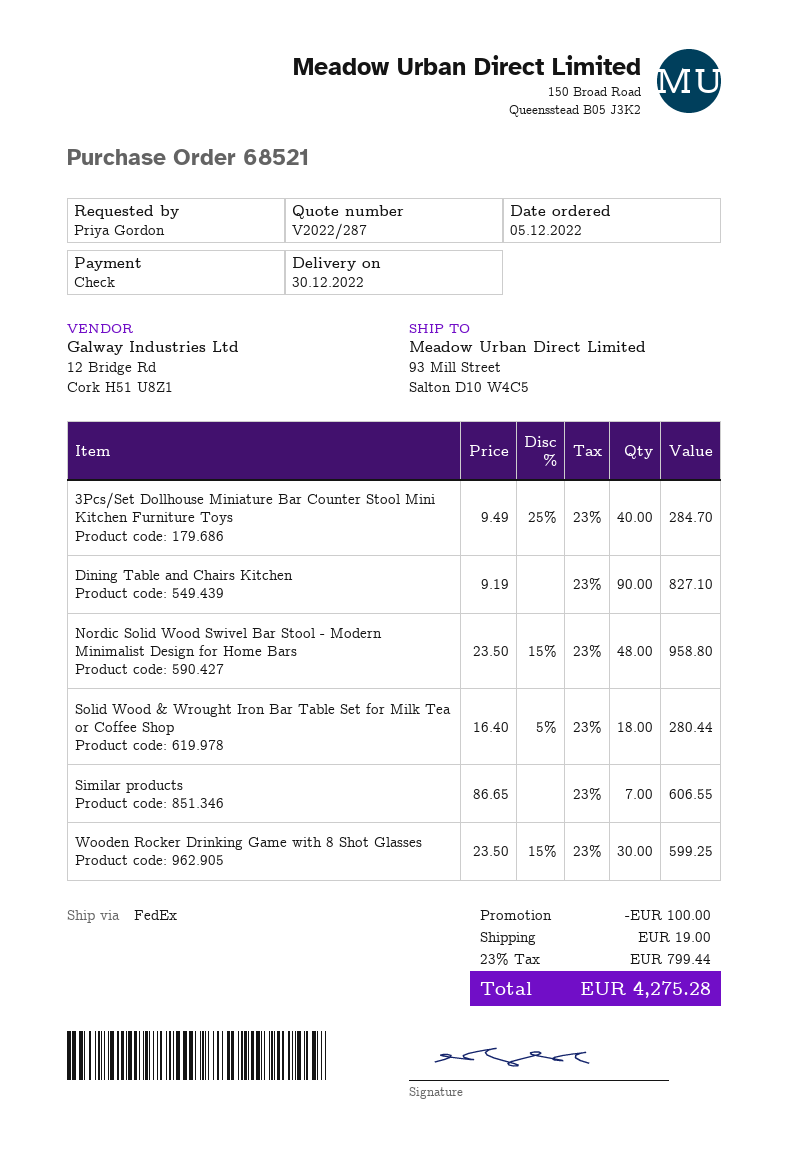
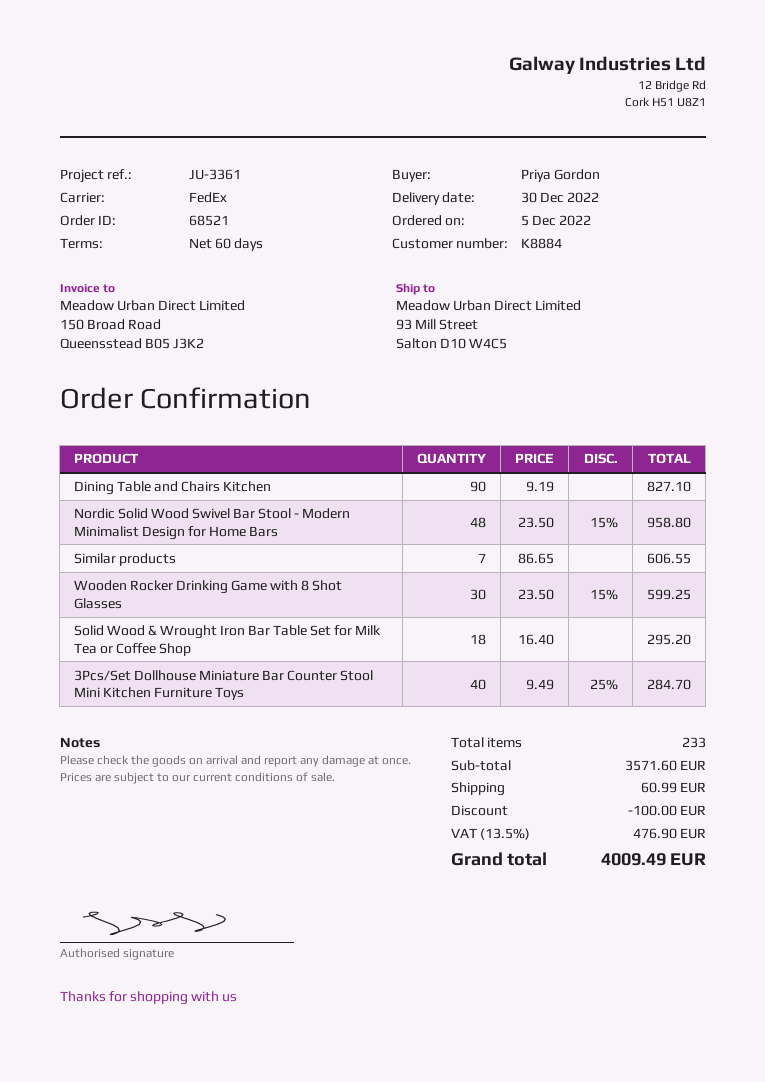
Solid Wood & Wrought Iron Bar Table Set for Milk Tea or Coffee Shop: 18 x 16.40 - 5% = 280.44 -> 18 x 16.40 = 295.20
shipping: 19.00 -> 60.99
tax: 23% = 799.44 -> 13.5% = 476.90
total: 4275.28 -> 4009.49

